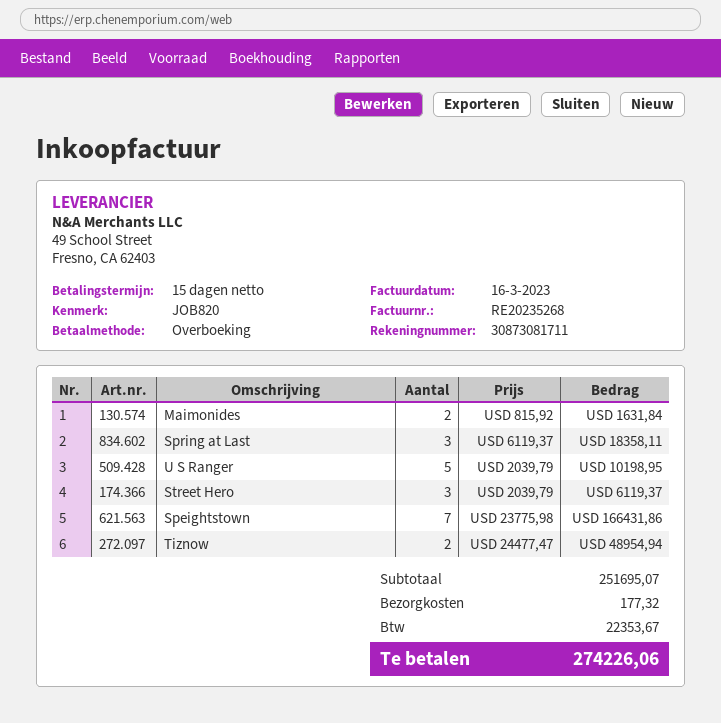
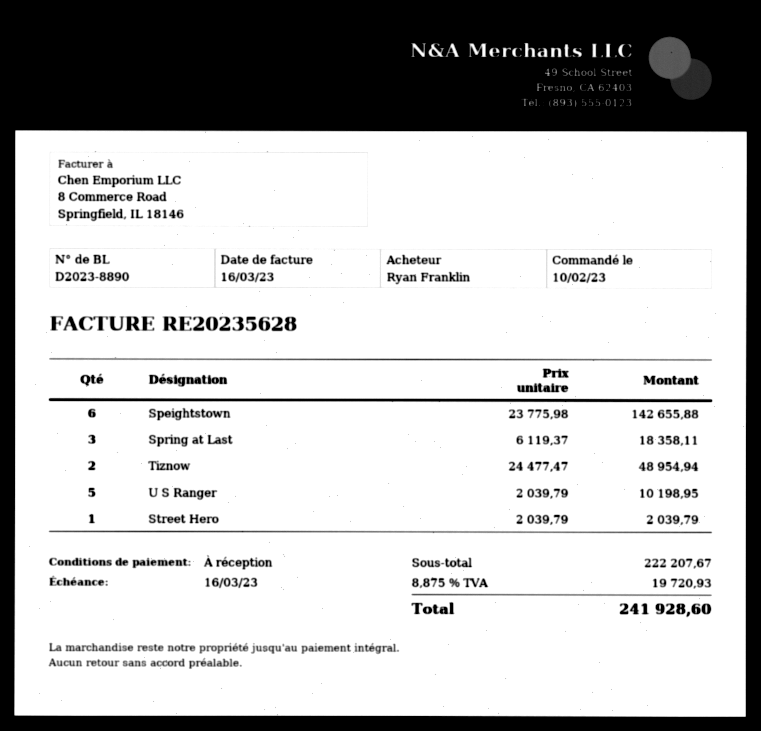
invoice number: RE20235268 -> RE20235628
payment terms: 15 days -> on receipt
Maimonides: 2 x 815.92 = 1631.84 -> none
Street Hero: 3 x 2039.79 = 6119.37 -> 1 x 2039.79 = 2039.79
Speightstown: 7 x 23775.98 = 166431.86 -> 6 x 23775.98 = 142655.88
subtotal: 251695.07 -> 222207.67
shipping: 177.32 -> none
tax: 22353.67 -> 19720.93
total: 274226.06 -> 241928.60

